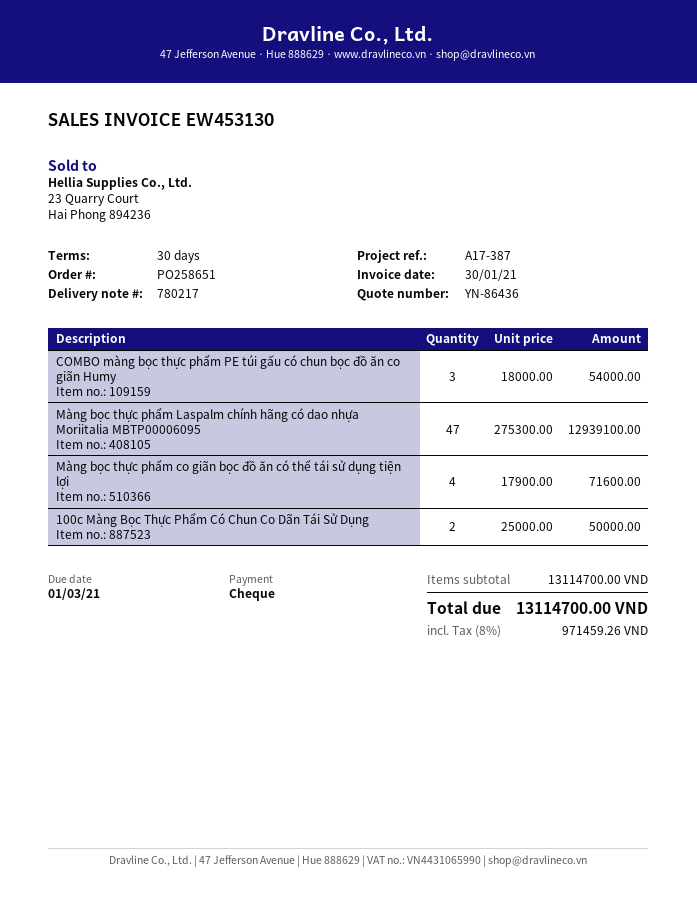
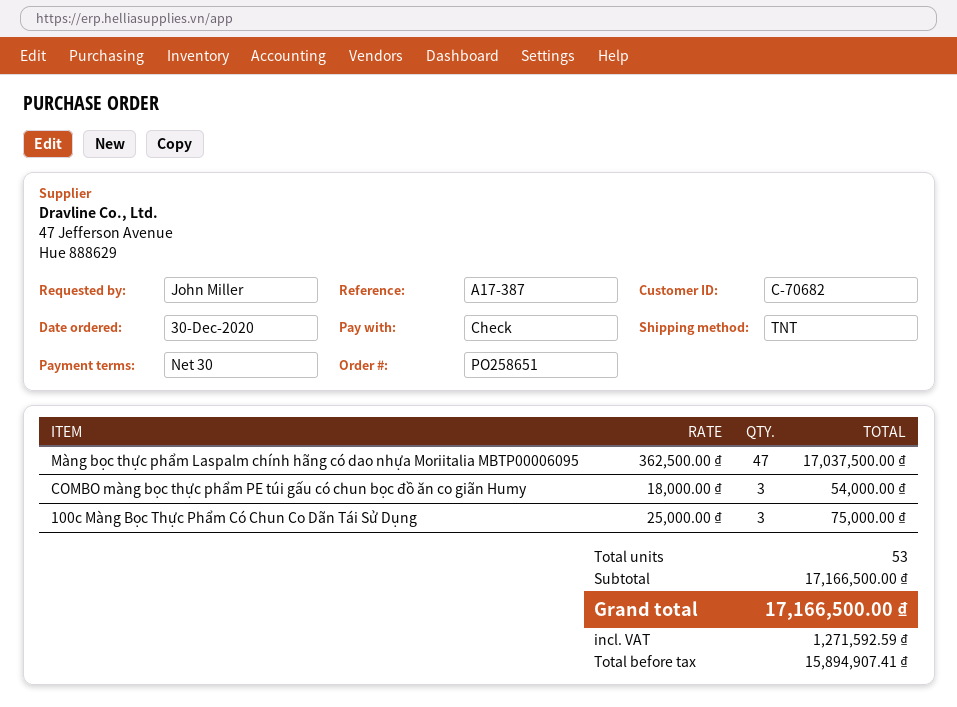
Màng bọc thực phẩm Laspalm chính hãng có dao nhựa Moriitalia MBTP00006095: 47 x 275300.00 = 12939100.00 -> 47 x 362500.00 = 17037500.00
Màng bọc thực phẩm co giãn bọc đồ ăn có thể tái sử dụng tiện lợi: 4 x 17900.00 = 71600.00 -> none
100c Màng Bọc Thực Phẩm Có Chun Co Dãn Tái Sử Dụng: 2 x 25000.00 = 50000.00 -> 3 x 25000.00 = 75000.00
subtotal: 13114700.00 -> 17166500.00
tax: 971459.26 -> 1271592.59
total: 13114700.00 -> 17166500.00

